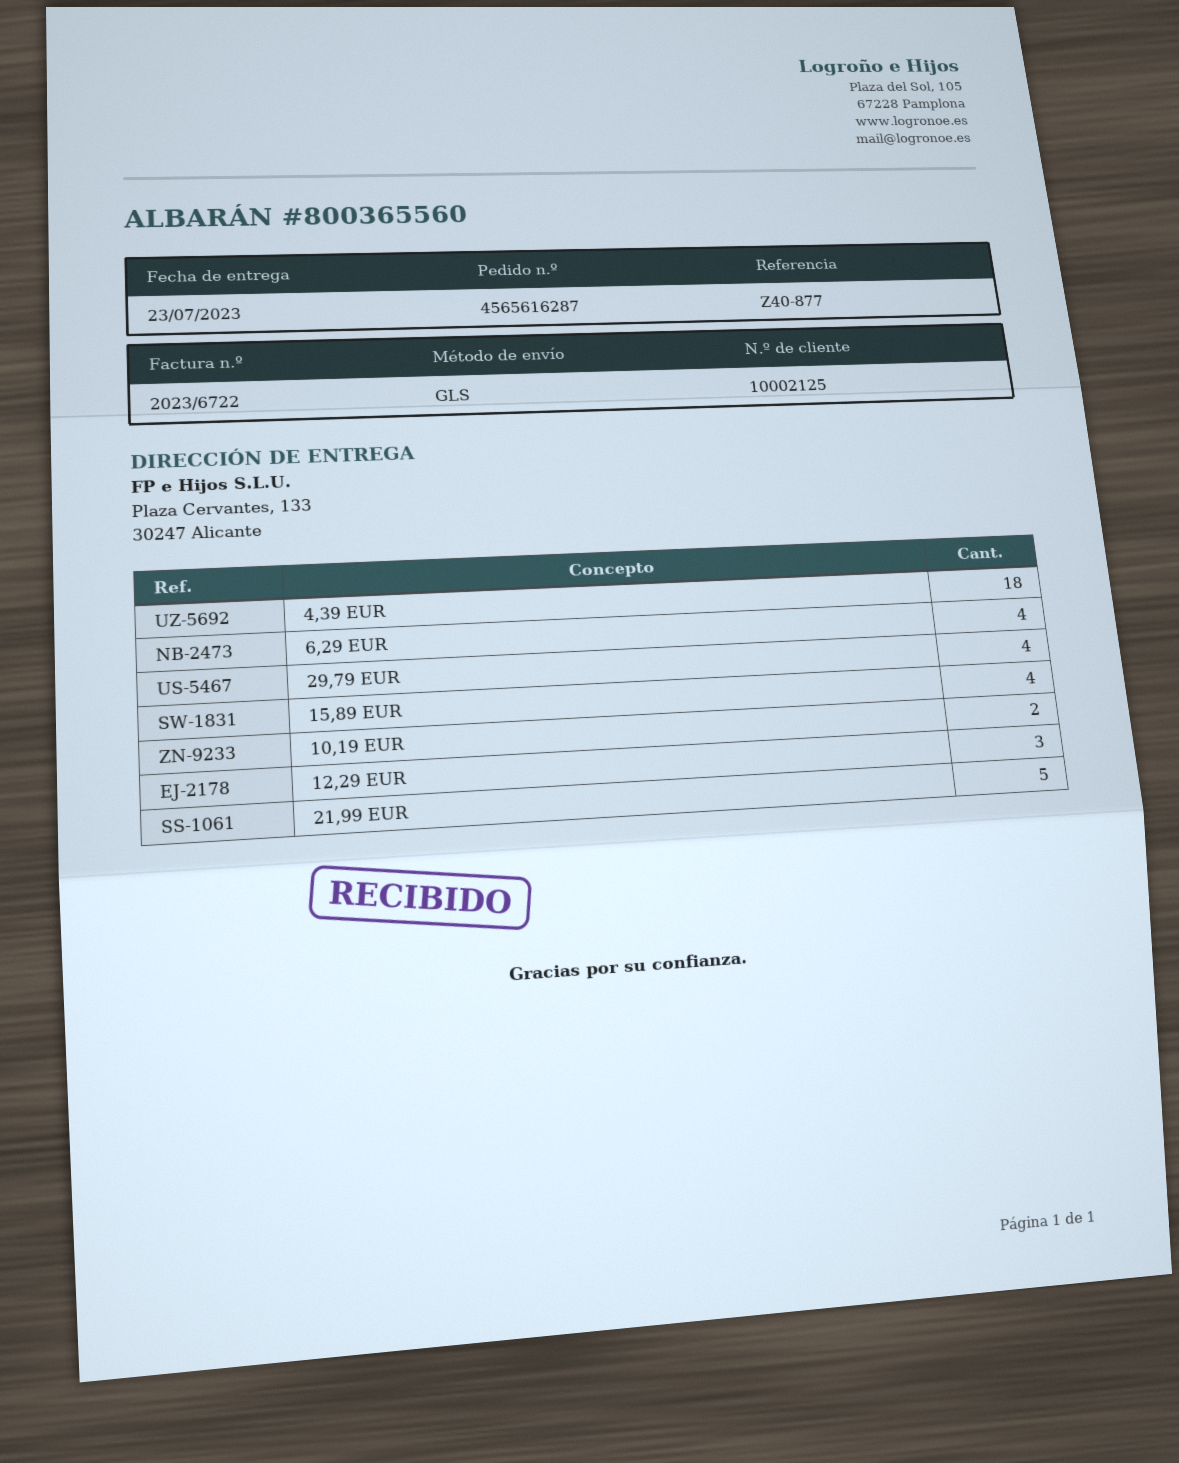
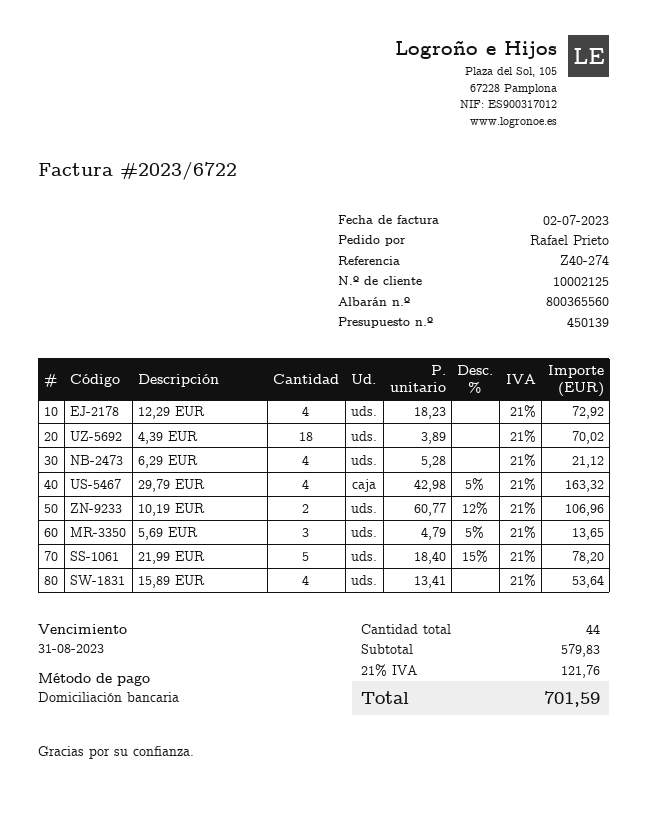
reference: Z40-877 -> Z40-274
12,29 EUR: 3 -> 4
5,69 EUR: none -> 3

